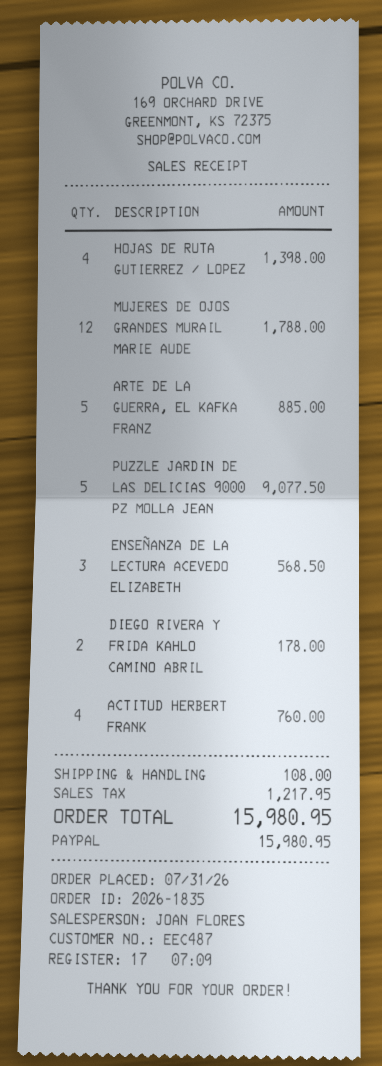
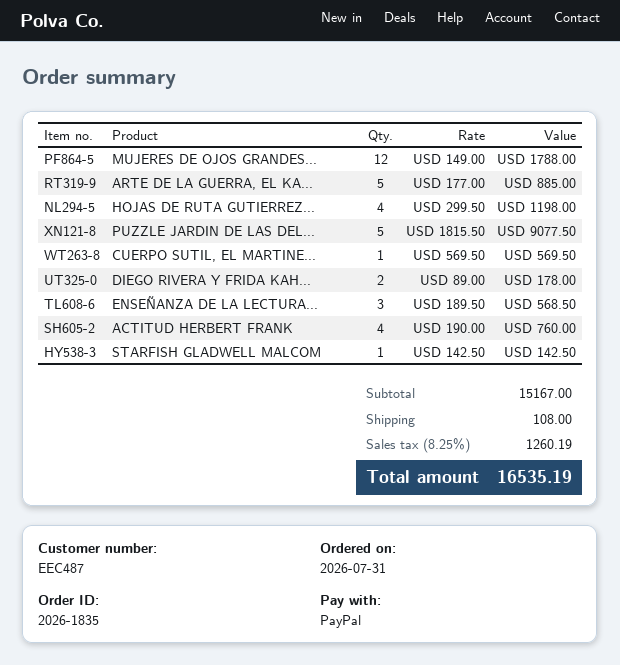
HOJAS DE RUTA GUTIERREZ / LOPEZ: 4 for 1398.00 -> 4 for 1198.00
CUERPO SUTIL, EL MARTINE...: none -> 1 for 569.50
STARFISH GLADWELL MALCOM: none -> 1 for 142.50
tax: 1217.95 -> 1260.19
total: 15980.95 -> 16535.19

